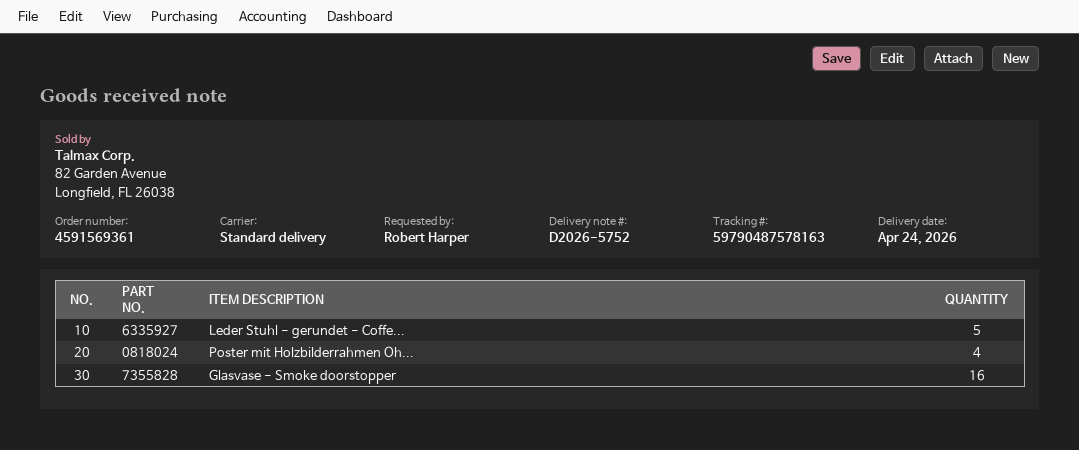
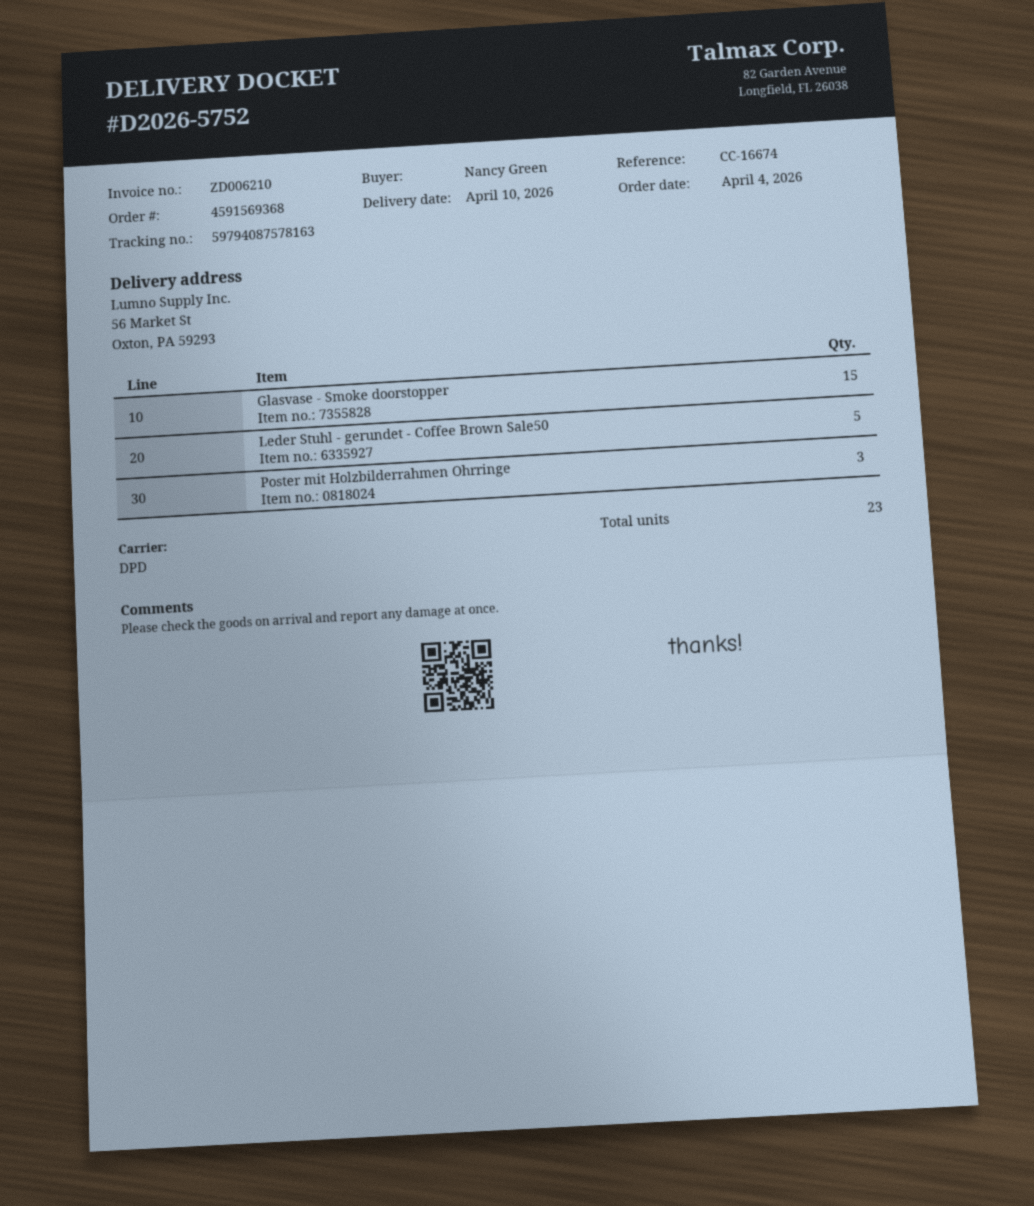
order number: 4591569361 -> 4591569368
delivery date: 2026-04-24 -> 2026-04-10
ordered by: Robert Harper -> Nancy Green
shipping method: standard -> DPD
tracking number: 59790487578163 -> 59794087578163
Poster mit Holzbilderrahmen Oh...: 4 -> 3
Glasvase - Smoke doorstopper: 16 -> 15

